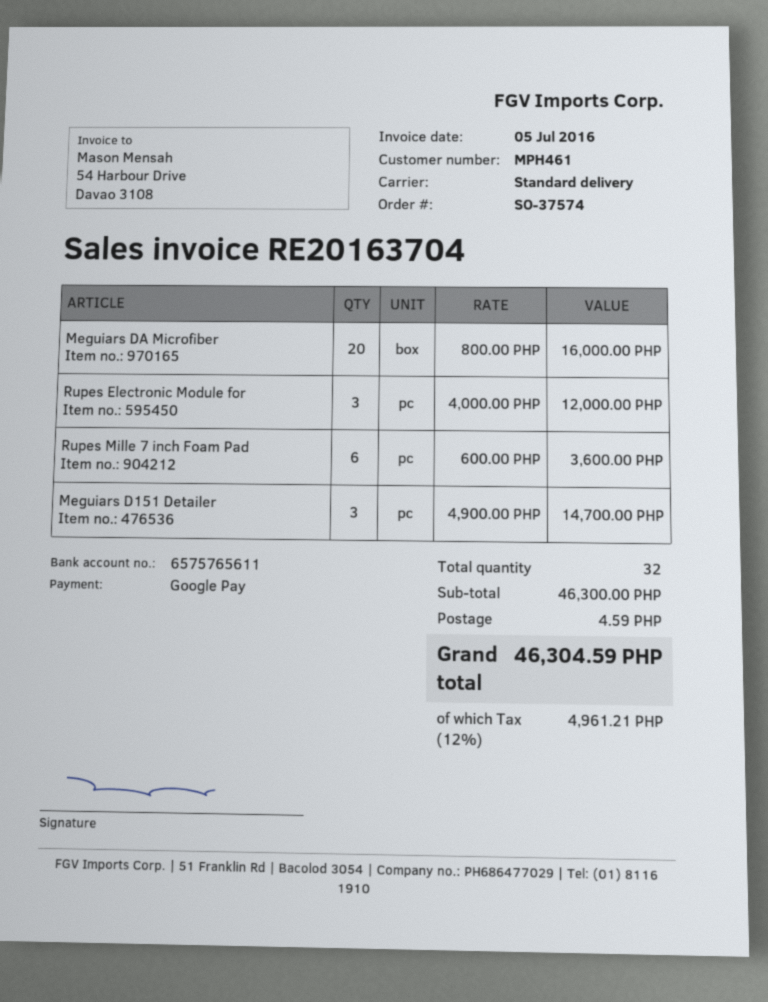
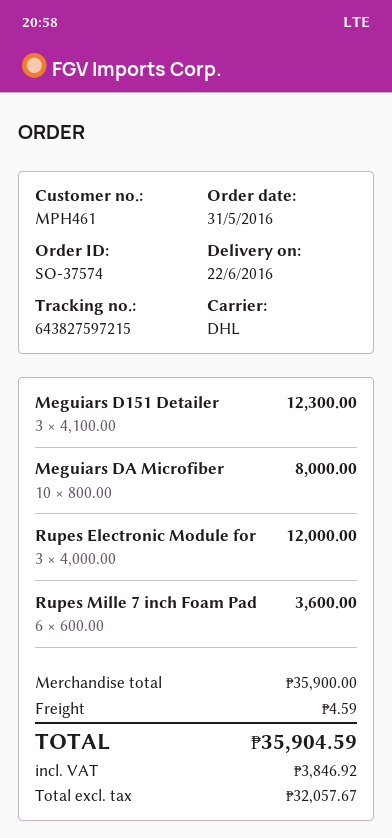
shipping method: standard -> DHL
Meguiars DA Microfiber: 20 x 800.00 = 16000.00 -> 10 x 800.00 = 8000.00
Meguiars D151 Detailer: 3 x 4900.00 = 14700.00 -> 3 x 4100.00 = 12300.00
subtotal: 46300.00 -> 35900.00
tax: 4961.21 -> 3846.92
total: 46304.59 -> 35904.59

